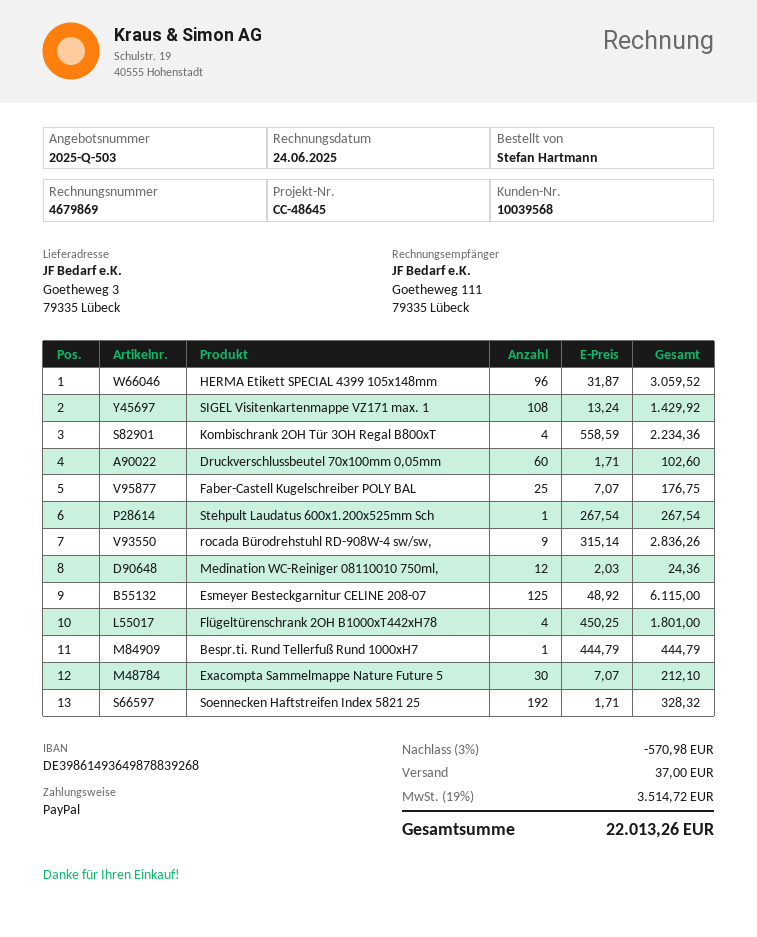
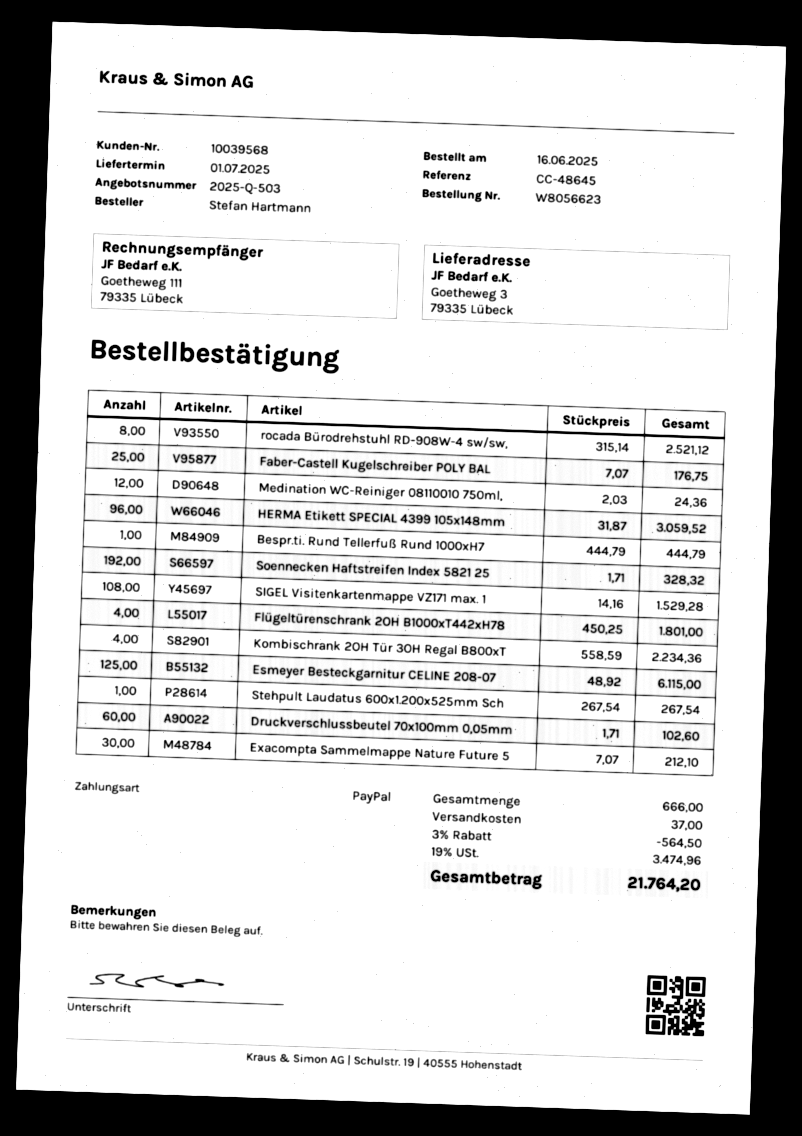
SIGEL Visitenkartenmappe VZ171 max. 1: 108 x 13.24 = 1429.92 -> 108 x 14.16 = 1529.28
rocada Bürodrehstuhl RD-908W-4 sw/sw,: 9 x 315.14 = 2836.26 -> 8 x 315.14 = 2521.12
discount: 3% = 570.98 -> 3% = 564.50
tax: 19% = 3514.72 -> 19% = 3474.96
total: 22013.26 -> 21764.20

